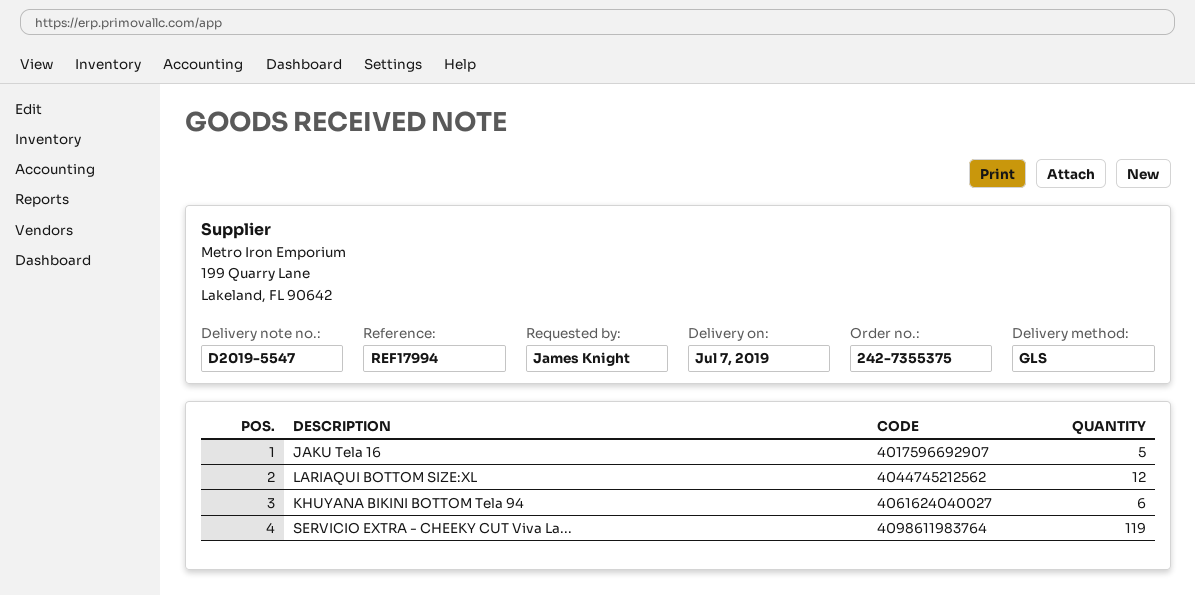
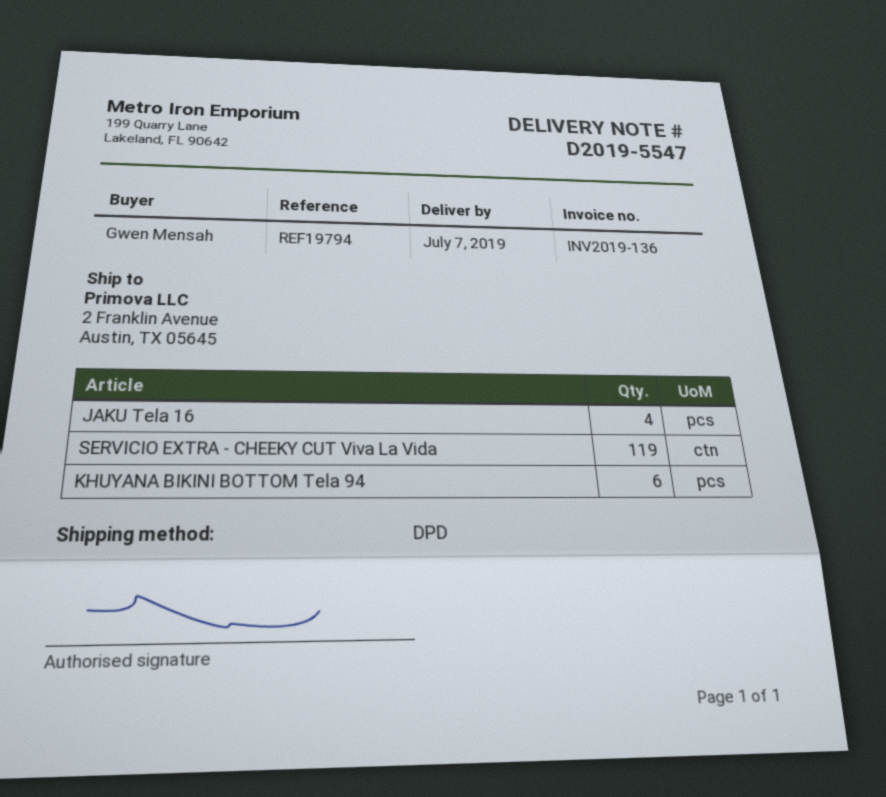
reference: REF17994 -> REF19794
ordered by: James Knight -> Gwen Mensah
shipping method: GLS -> DPD
JAKU Tela 16: 5 -> 4
LARIAQUI BOTTOM SIZE:XL: 12 -> none

